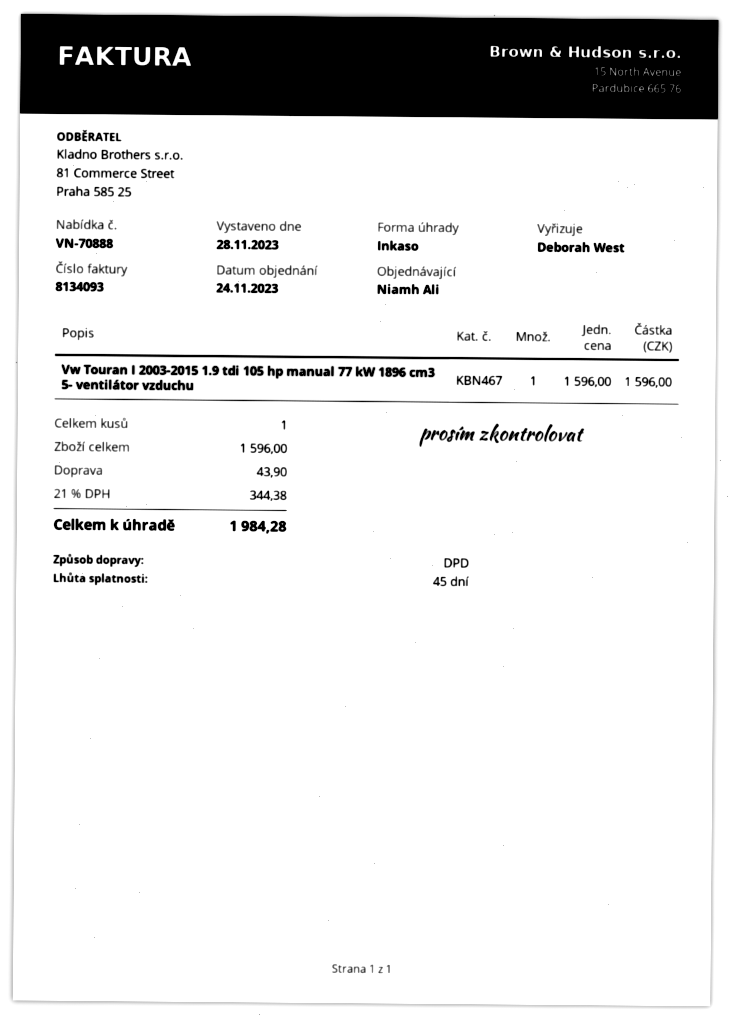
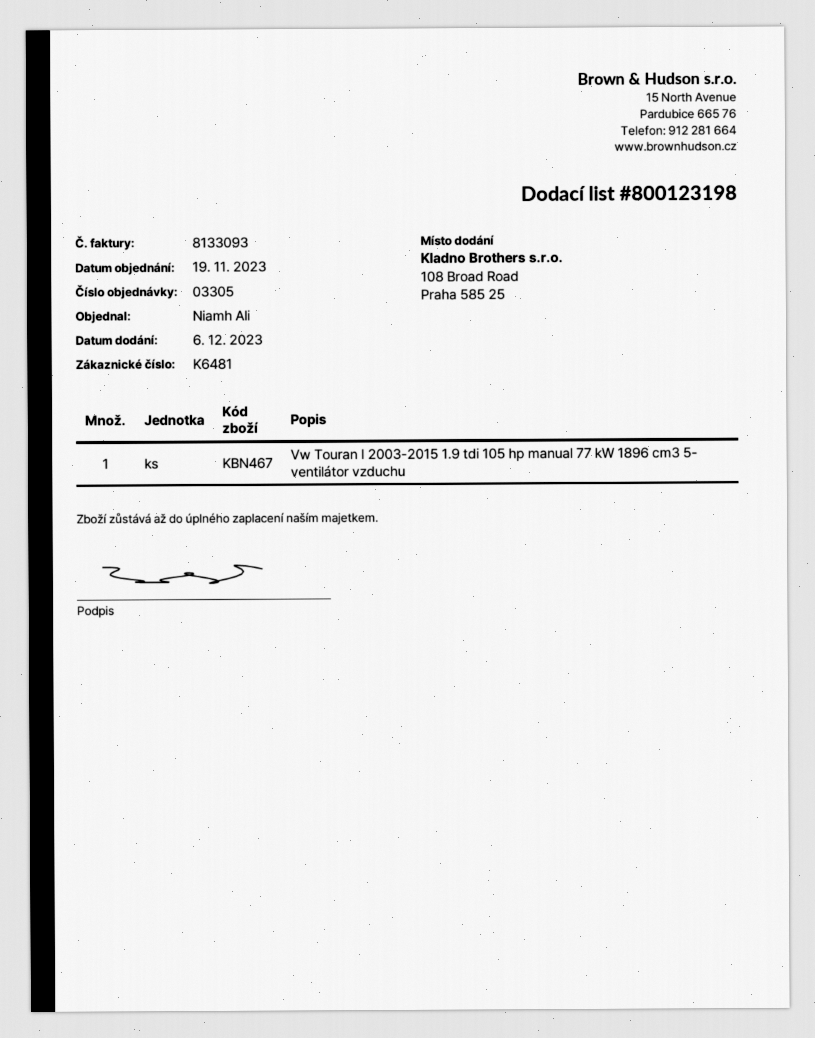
order date: 2023-11-24 -> 2023-11-19
invoice number: 8134093 -> 8133093

